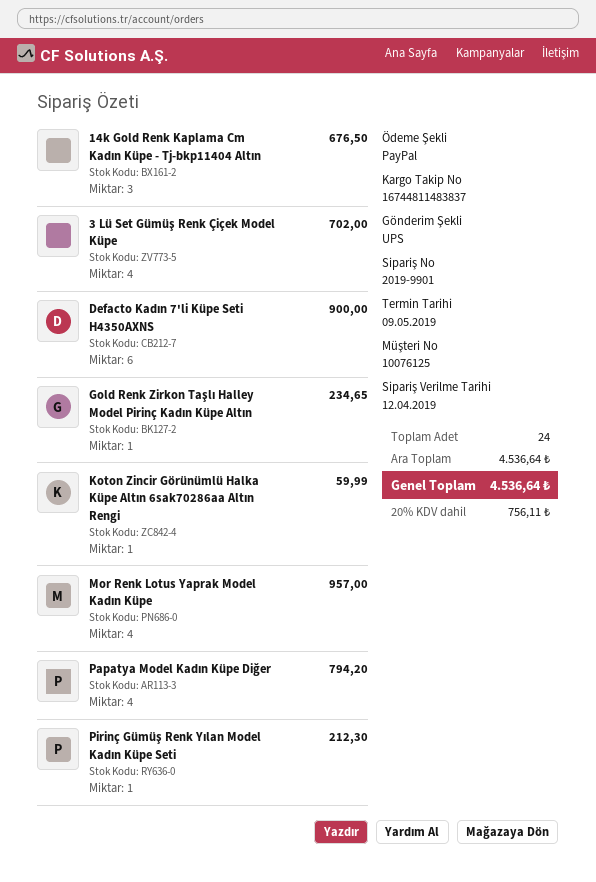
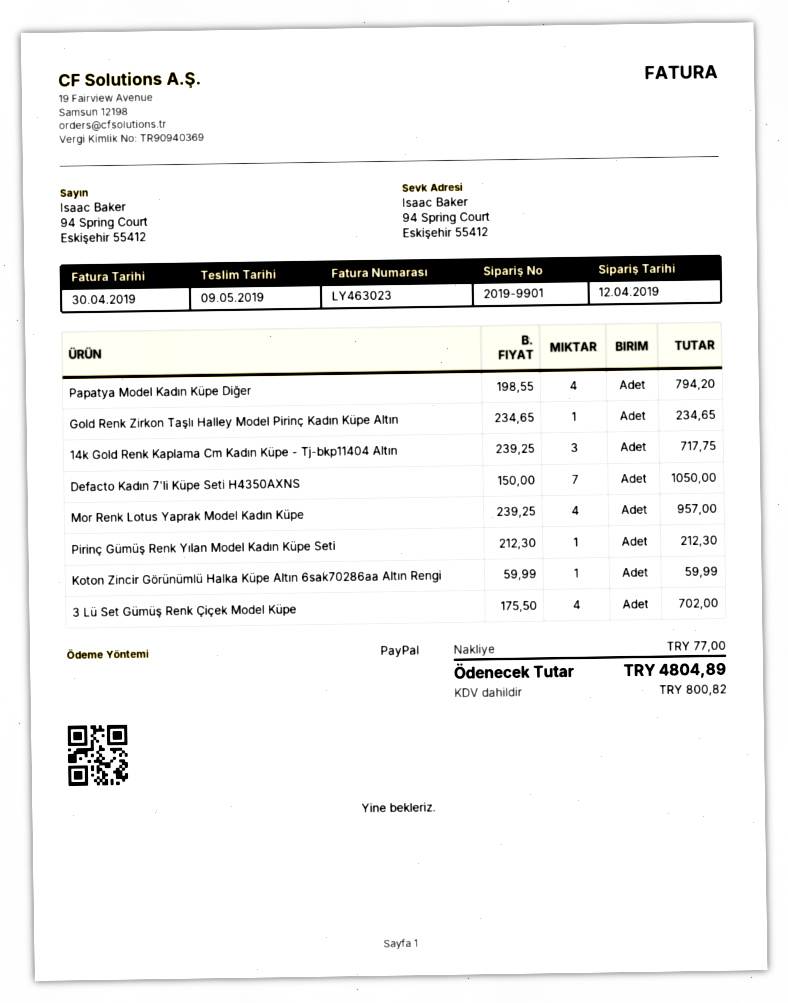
14k Gold Renk Kaplama Cm Kadın Küpe - Tj-bkp11404 Altın: 3 for 676.50 -> 3 for 717.75
Defacto Kadın 7'li Küpe Seti H4350AXNS: 6 for 900.00 -> 7 for 1050.00
shipping: none -> 77.00
tax: 756.11 -> 800.82
total: 4536.64 -> 4804.89

